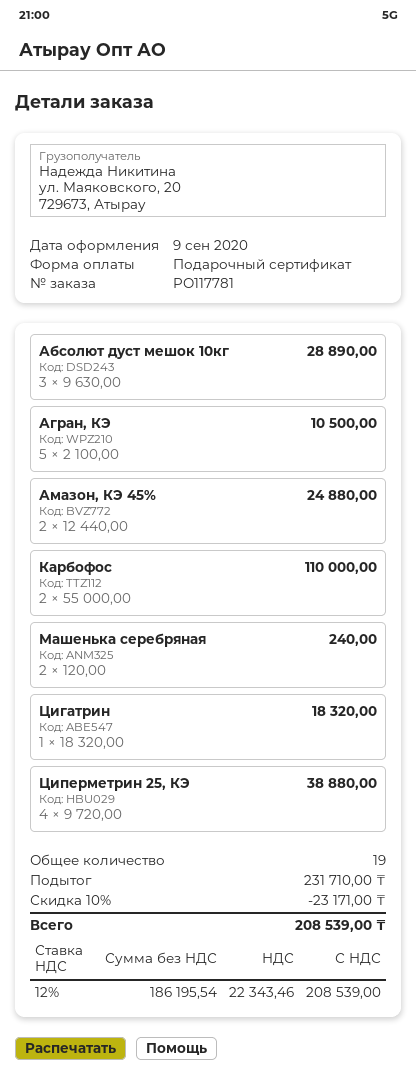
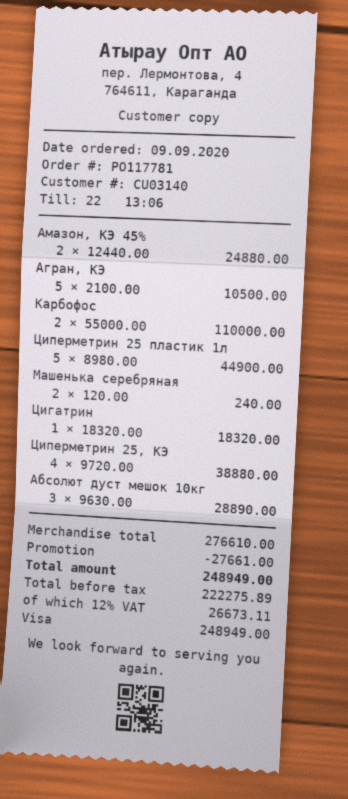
payment method: gift card -> Visa
Циперметрин 25 пластик 1л: none -> 5 x 8980.00 = 44900.00
subtotal: 231710.00 -> 276610.00
discount: 23171.00 -> 27661.00
net: 186195.54 -> 222275.89
tax: 12% = 22343.46 -> 12% = 26673.11
total: 208539.00 -> 248949.00

